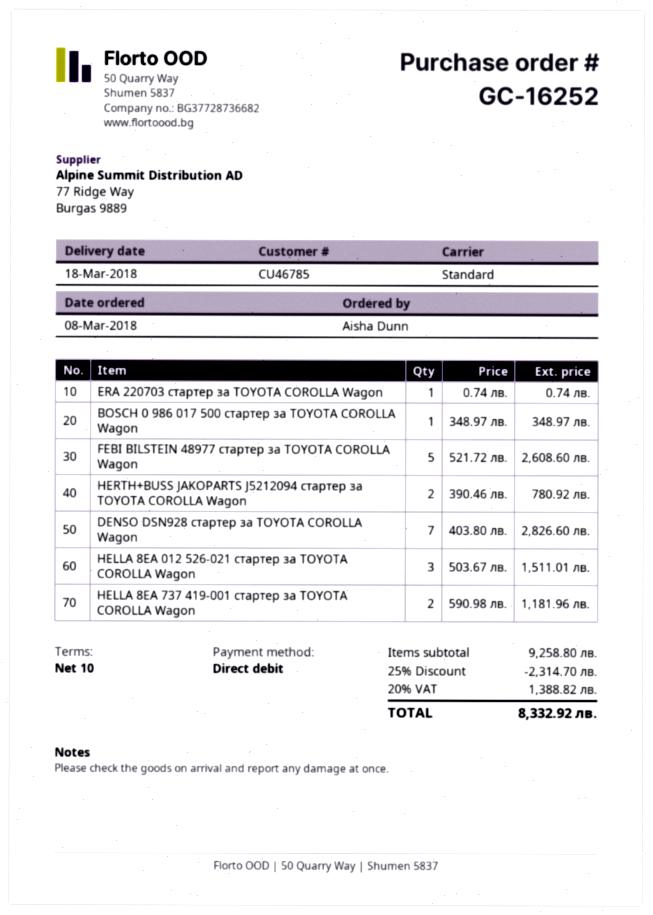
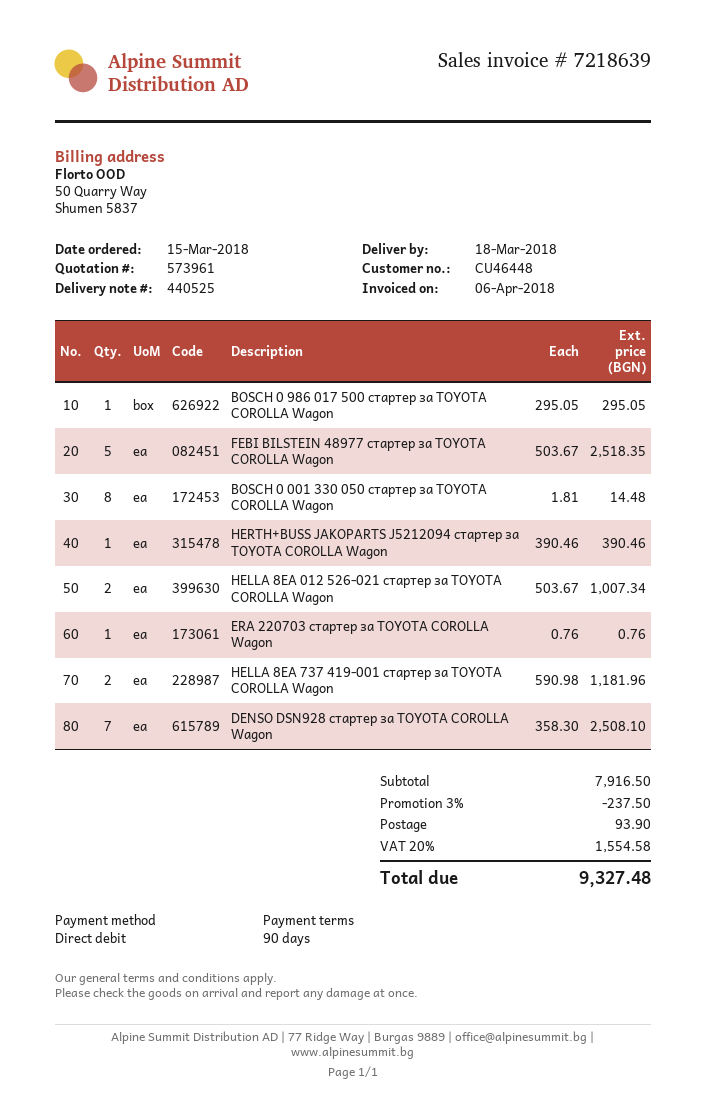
order date: 2018-03-08 -> 2018-03-15
payment terms: 10 days -> 90 days
customer number: CU46785 -> CU46448
ERA 220703 стартер за TOYOTA COROLLA Wagon: 1 x 0.74 = 0.74 -> 1 x 0.76 = 0.76
BOSCH 0 986 017 500 стартер за TOYOTA COROLLA Wagon: 1 x 348.97 = 348.97 -> 1 x 295.05 = 295.05
FEBI BILSTEIN 48977 стартер за TOYOTA COROLLA Wagon: 5 x 521.72 = 2608.60 -> 5 x 503.67 = 2518.35
HERTH+BUSS JAKOPARTS J5212094 стартер за TOYOTA COROLLA Wagon: 2 x 390.46 = 780.92 -> 1 x 390.46 = 390.46
DENSO DSN928 стартер за TOYOTA COROLLA Wagon: 7 x 403.80 = 2826.60 -> 7 x 358.30 = 2508.10
HELLA 8EA 012 526-021 стартер за TOYOTA COROLLA Wagon: 3 x 503.67 = 1511.01 -> 2 x 503.67 = 1007.34
BOSCH 0 001 330 050 стартер за TOYOTA COROLLA Wagon: none -> 8 x 1.81 = 14.48
subtotal: 9258.80 -> 7916.50
discount: 25% = 2314.70 -> 3% = 237.50
shipping: none -> 93.90
tax: 20% = 1388.82 -> 20% = 1554.58
total: 8332.92 -> 9327.48

